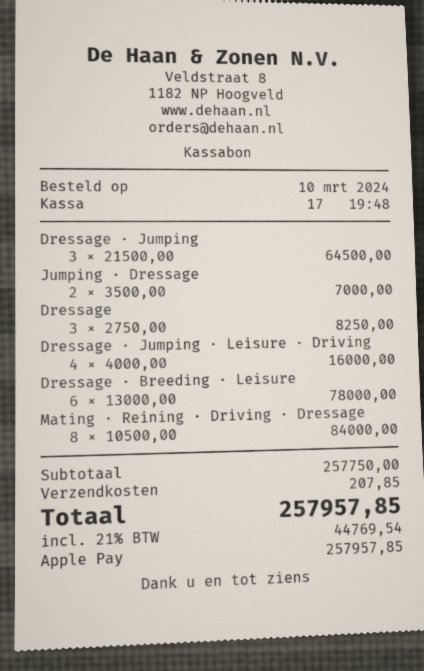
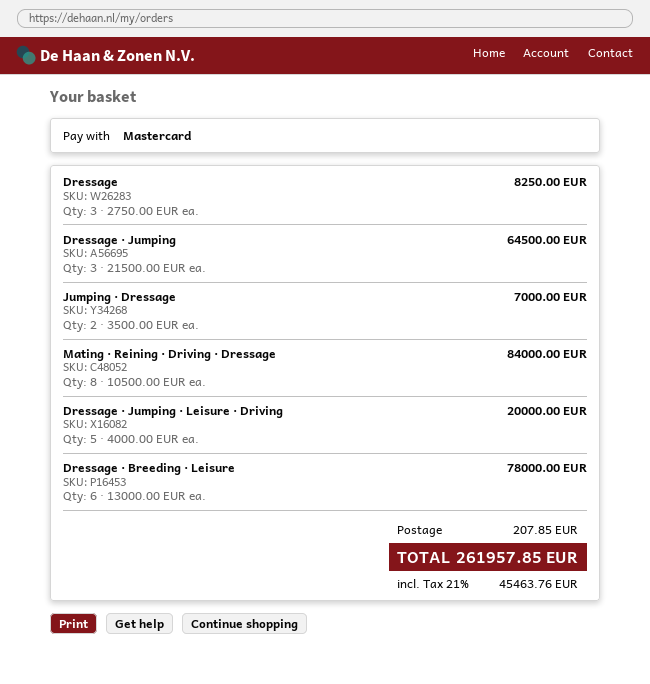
payment method: Apple Pay -> Mastercard
Dressage · Jumping · Leisure · Driving: 4 x 4000.00 = 16000.00 -> 5 x 4000.00 = 20000.00
tax: 21% = 44769.54 -> 21% = 45463.76
total: 257957.85 -> 261957.85

